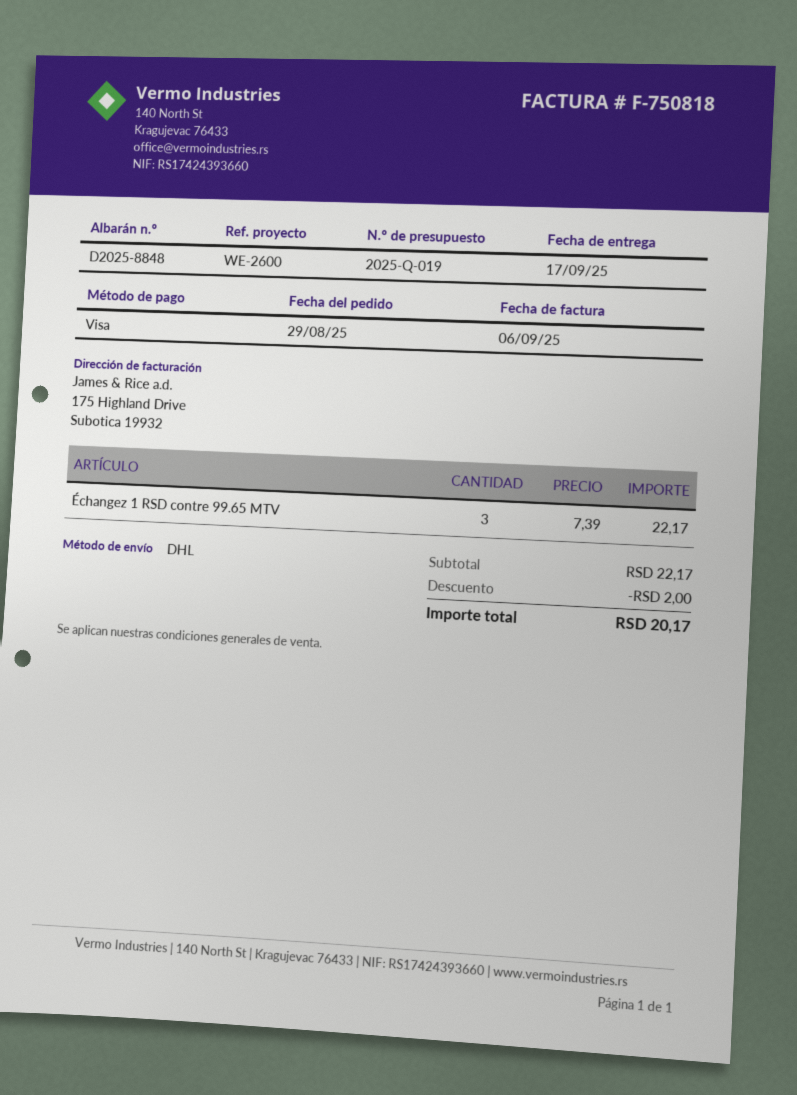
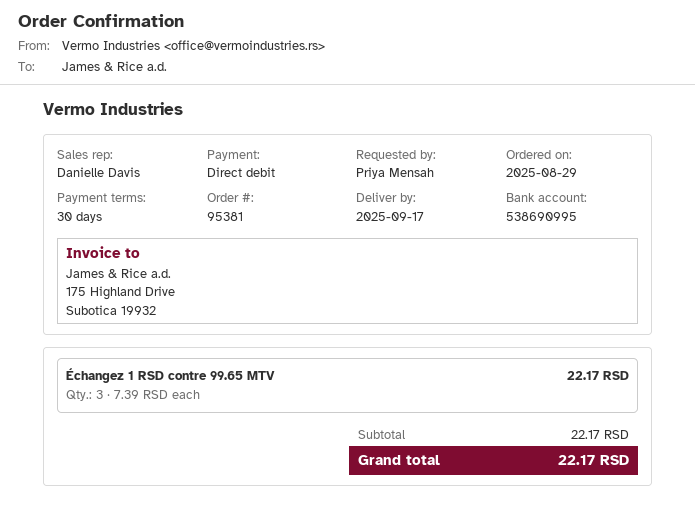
payment method: Visa -> direct debit
discount: 2.00 -> none
total: 20.17 -> 22.17

